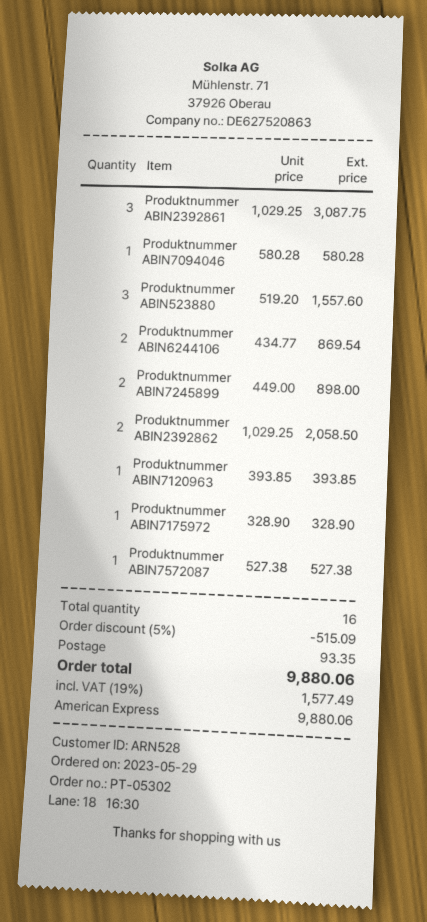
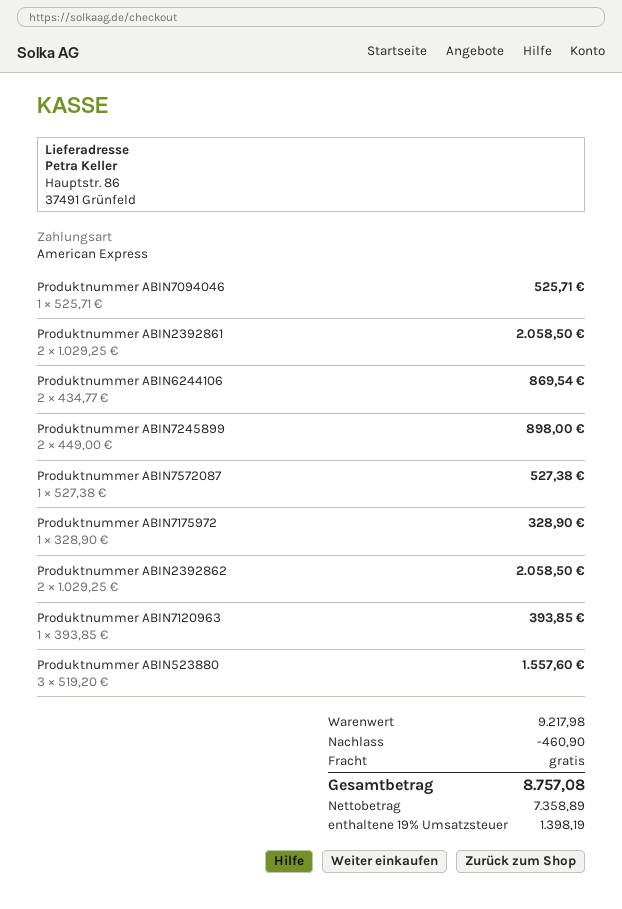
Produktnummer ABIN2392861: 3 x 1029.25 = 3087.75 -> 2 x 1029.25 = 2058.50
Produktnummer ABIN7094046: 1 x 580.28 = 580.28 -> 1 x 525.71 = 525.71
discount: 515.09 -> 460.90
shipping: 93.35 -> 0.00
tax: 19% = 1577.49 -> 19% = 1398.19
total: 9880.06 -> 8757.08

